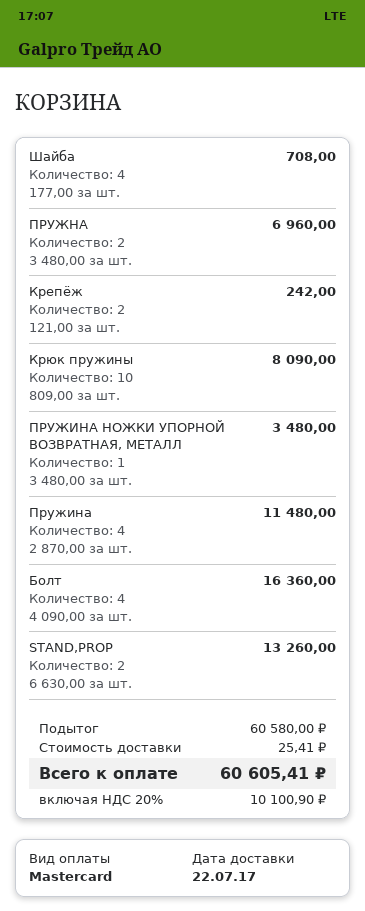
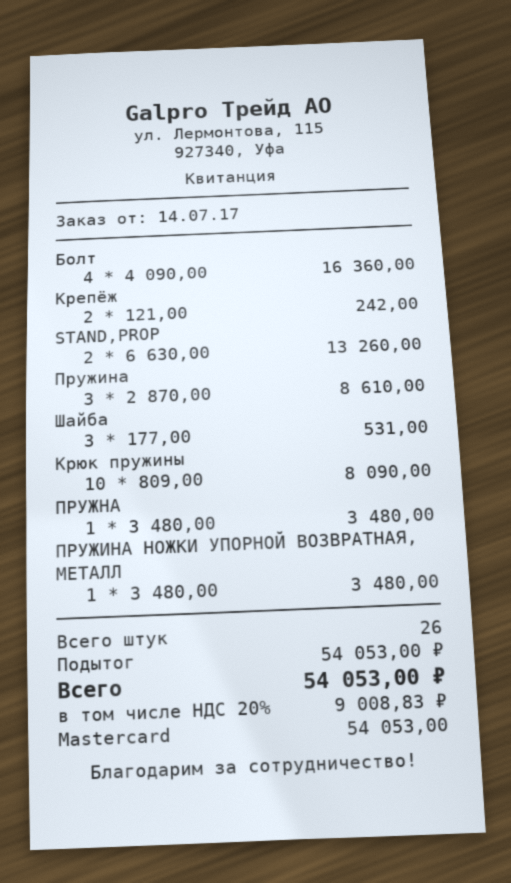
Шайба: 4 x 177.00 = 708.00 -> 3 x 177.00 = 531.00
ПРУЖНА: 2 x 3480.00 = 6960.00 -> 1 x 3480.00 = 3480.00
Пружина: 4 x 2870.00 = 11480.00 -> 3 x 2870.00 = 8610.00
subtotal: 60580.00 -> 54053.00
shipping: 25.41 -> none
tax: 20% = 10100.90 -> 20% = 9008.83
total: 60605.41 -> 54053.00

